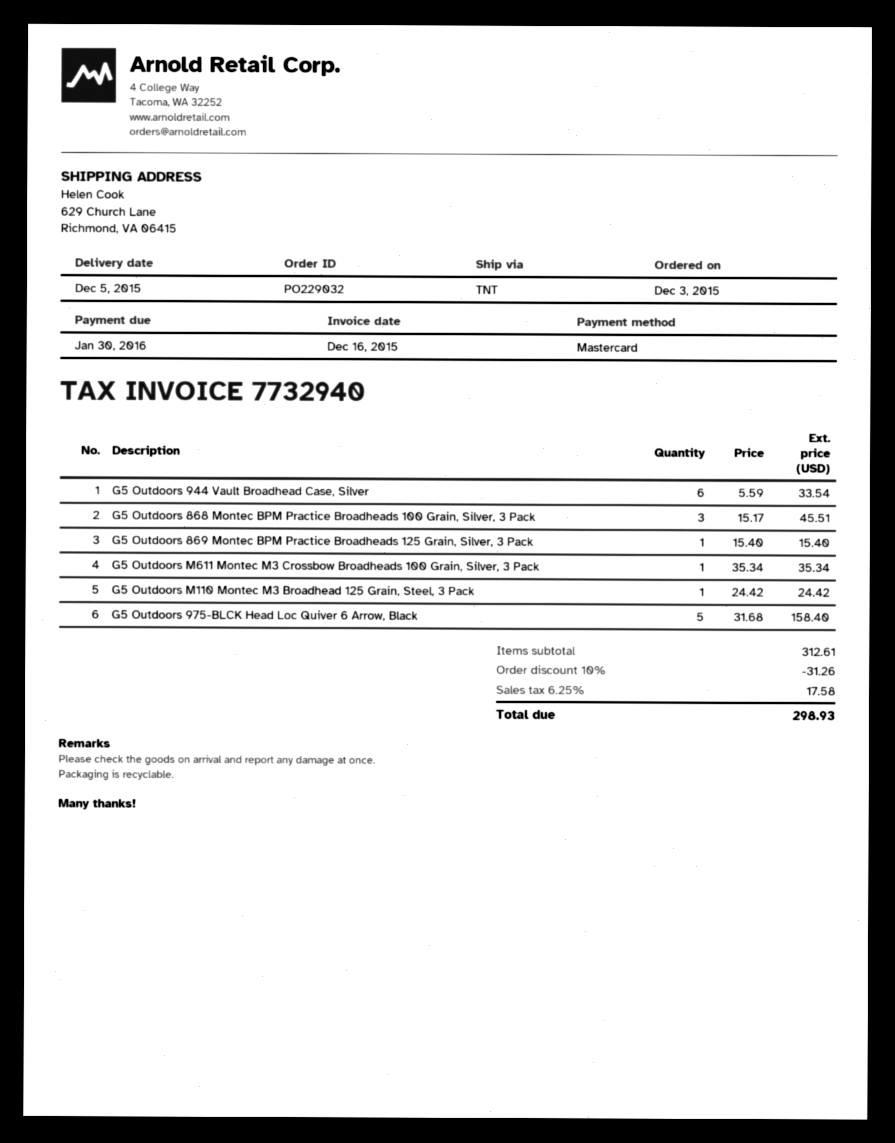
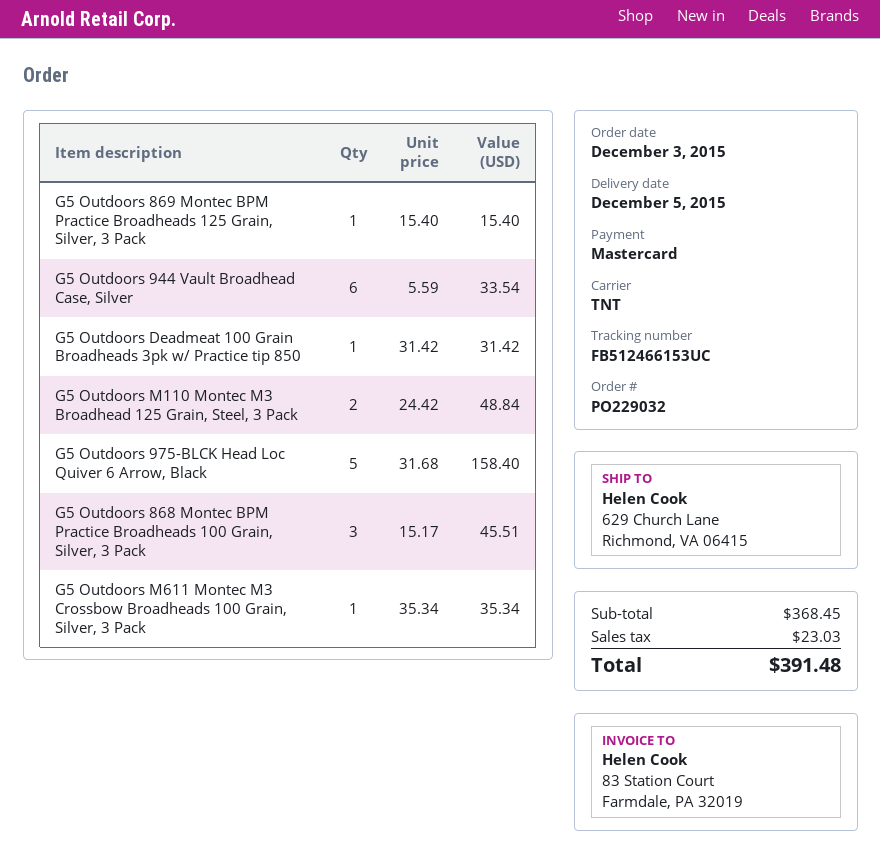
G5 Outdoors M110 Montec M3 Broadhead 125 Grain, Steel, 3 Pack: 1 x 24.42 = 24.42 -> 2 x 24.42 = 48.84
G5 Outdoors Deadmeat 100 Grain Broadheads 3pk w/ Practice tip 850: none -> 1 x 31.42 = 31.42
subtotal: 312.61 -> 368.45
discount: 10% = 31.26 -> none
tax: 17.58 -> 23.03
total: 298.93 -> 391.48

